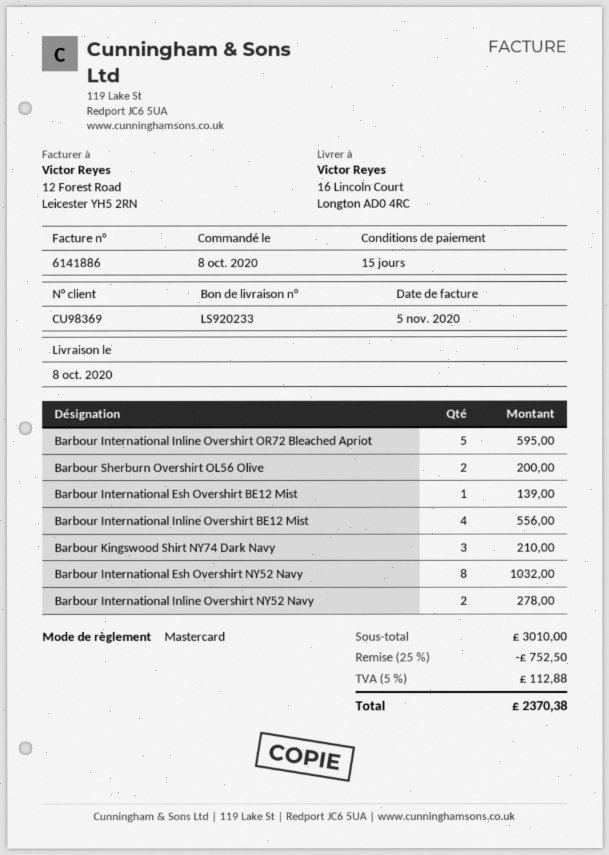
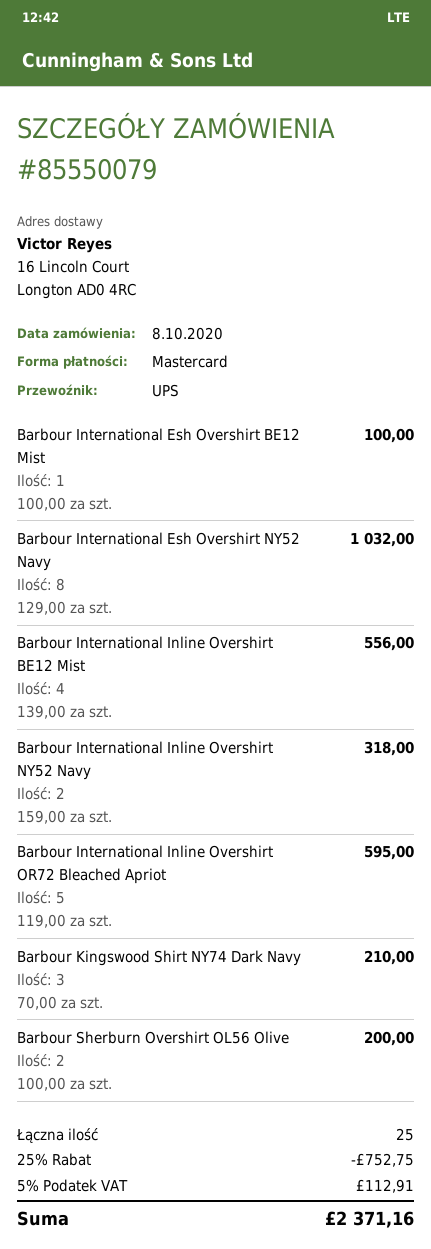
Barbour International Esh Overshirt BE12 Mist: 1 for 139.00 -> 1 for 100.00
Barbour International Inline Overshirt NY52 Navy: 2 for 278.00 -> 2 for 318.00
discount: 25% = 752.50 -> 25% = 752.75
tax: 5% = 112.88 -> 5% = 112.91
total: 2370.38 -> 2371.16

